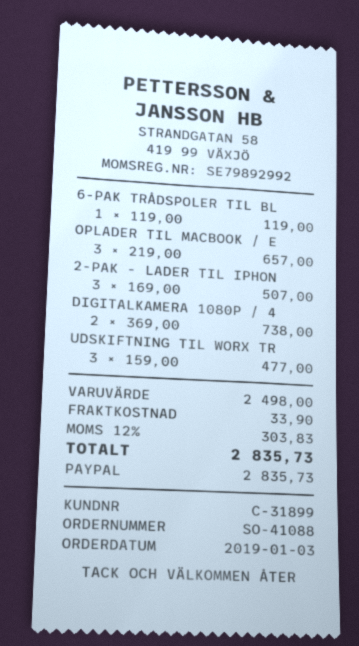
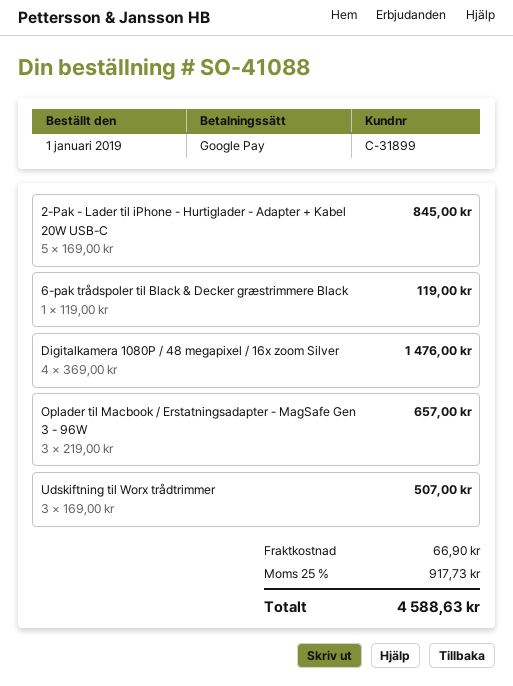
order date: 2019-01-03 -> 2019-01-01
payment method: PayPal -> Google Pay
2-PAK - LADER TIL IPHON: 3 x 169.00 = 507.00 -> 5 x 169.00 = 845.00
DIGITALKAMERA 1080P / 4: 2 x 369.00 = 738.00 -> 4 x 369.00 = 1476.00
UDSKIFTNING TIL WORX TR: 3 x 159.00 = 477.00 -> 3 x 169.00 = 507.00
shipping: 33.90 -> 66.90
tax: 12% = 303.83 -> 25% = 917.73
total: 2835.73 -> 4588.63

